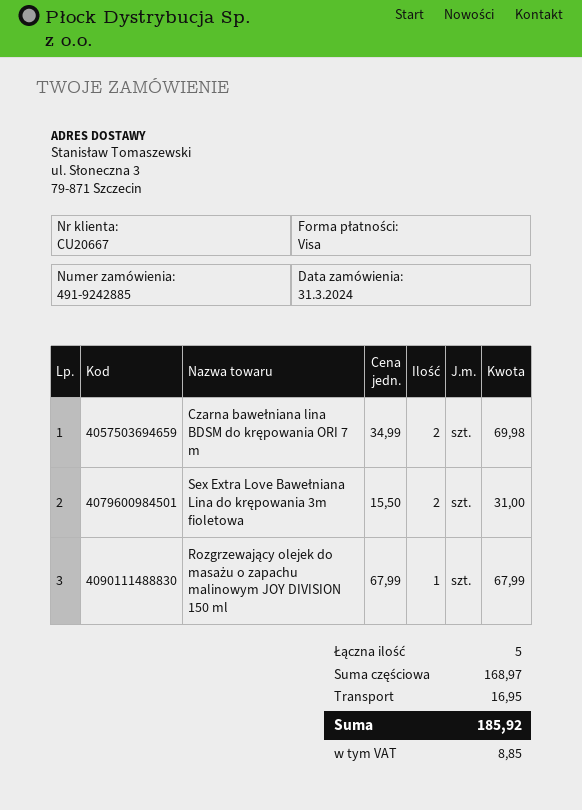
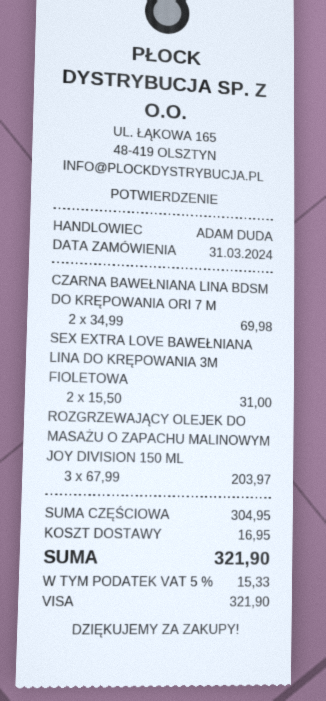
Rozgrzewający olejek do masażu o zapachu malinowym JOY DIVISION 150 ml: 1 x 67.99 = 67.99 -> 3 x 67.99 = 203.97
subtotal: 168.97 -> 304.95
tax: 8.85 -> 15.33
total: 185.92 -> 321.90

